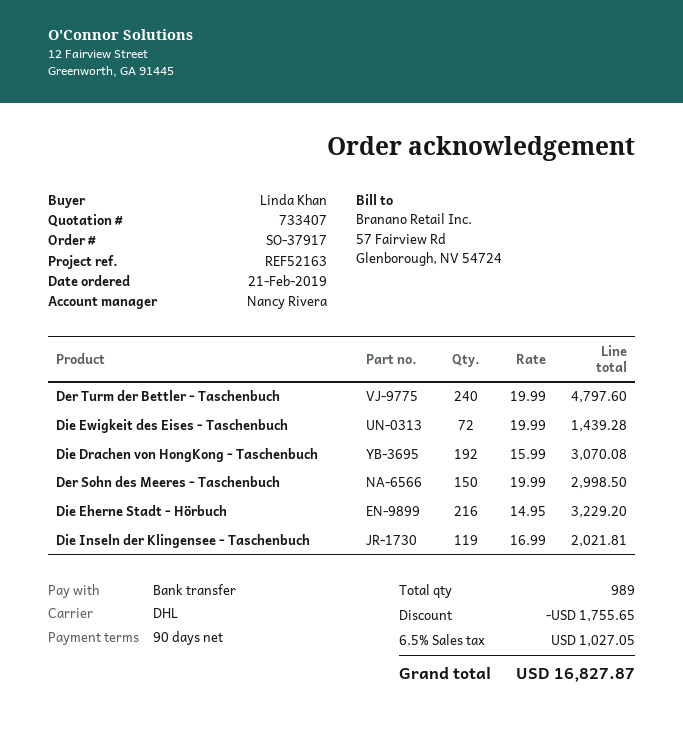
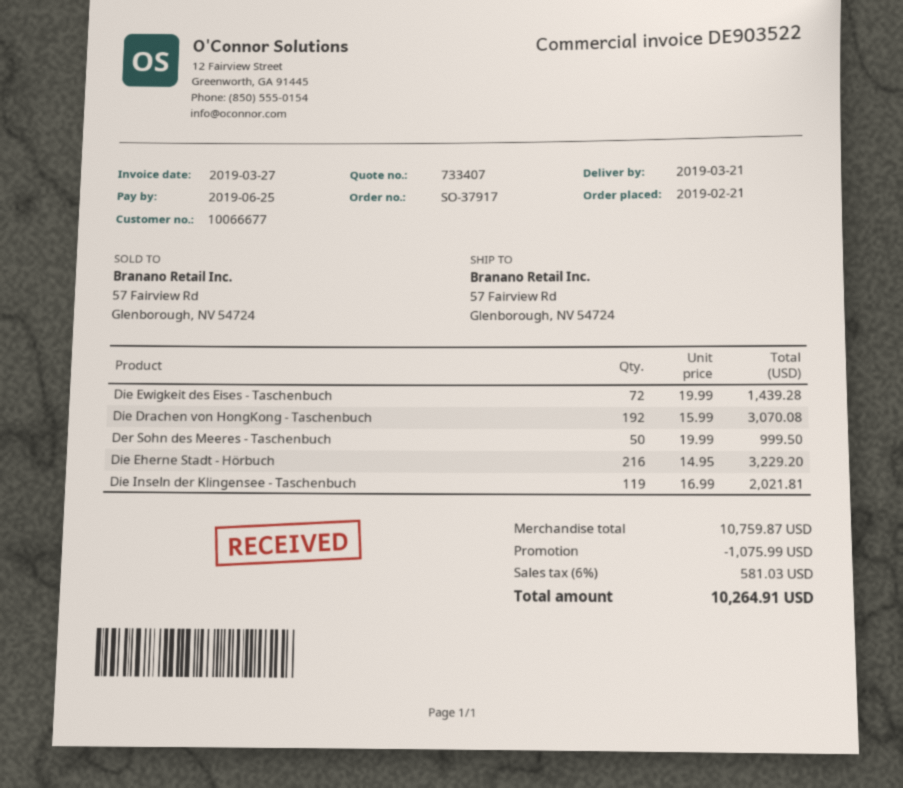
Der Turm der Bettler - Taschenbuch: 240 x 19.99 = 4797.60 -> none
Der Sohn des Meeres - Taschenbuch: 150 x 19.99 = 2998.50 -> 50 x 19.99 = 999.50
discount: 1755.65 -> 1075.99
tax: 6.5% = 1027.05 -> 6% = 581.03
total: 16827.87 -> 10264.91

